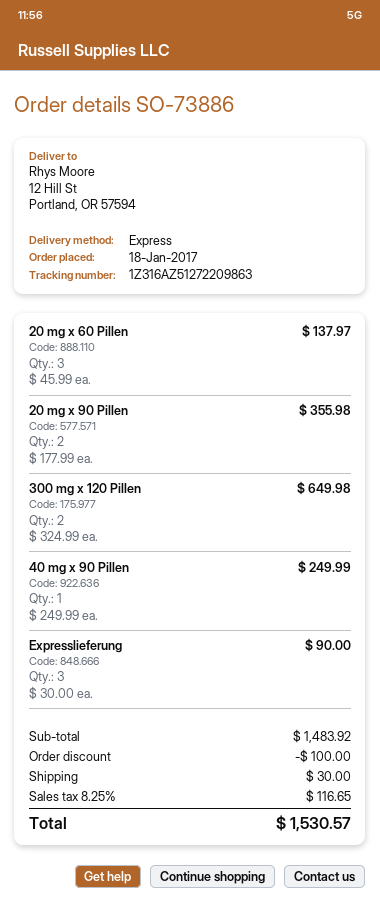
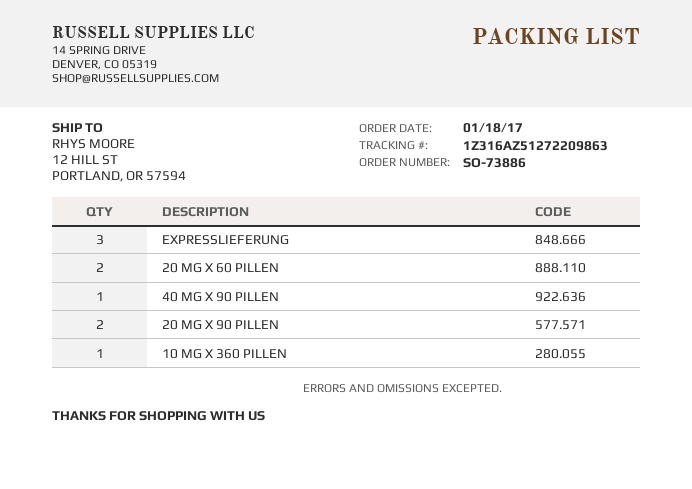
20 mg x 60 Pillen: 3 -> 2
300 mg x 120 Pillen: 2 -> none
10 MG X 360 PILLEN: none -> 1

